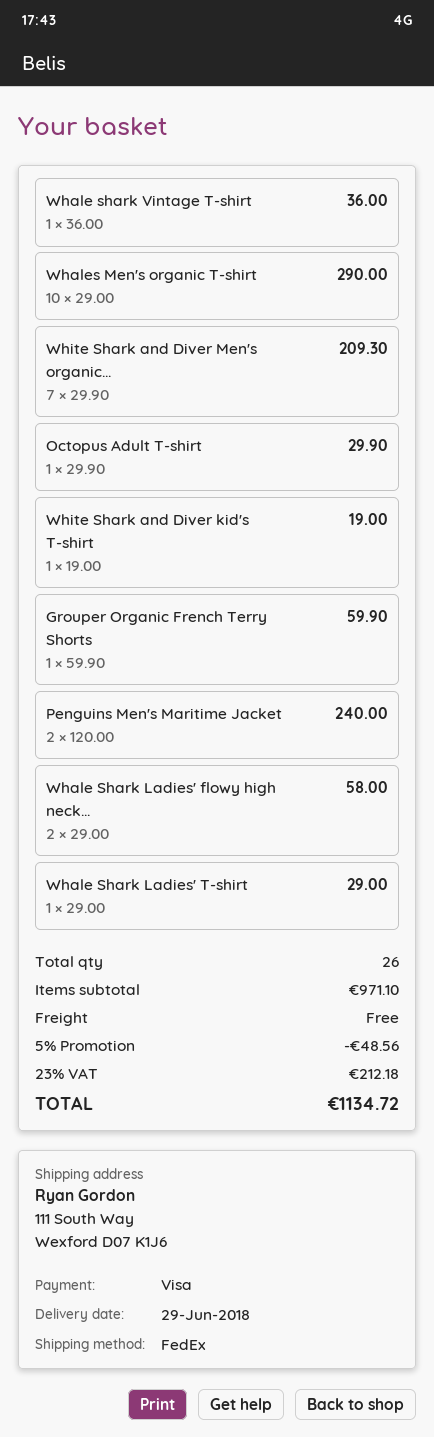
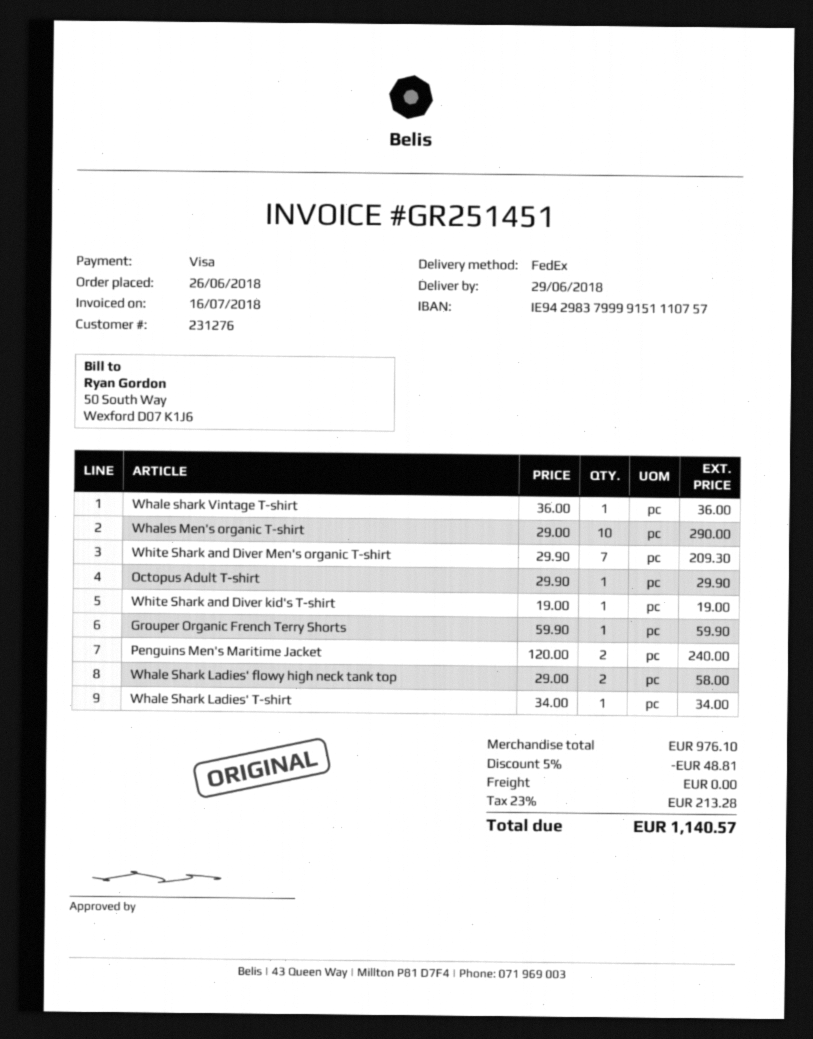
Whale Shark Ladies' T-shirt: 1 x 29.00 = 29.00 -> 1 x 34.00 = 34.00
subtotal: 971.10 -> 976.10
discount: 5% = 48.56 -> 5% = 48.81
tax: 23% = 212.18 -> 23% = 213.28
total: 1134.72 -> 1140.57

